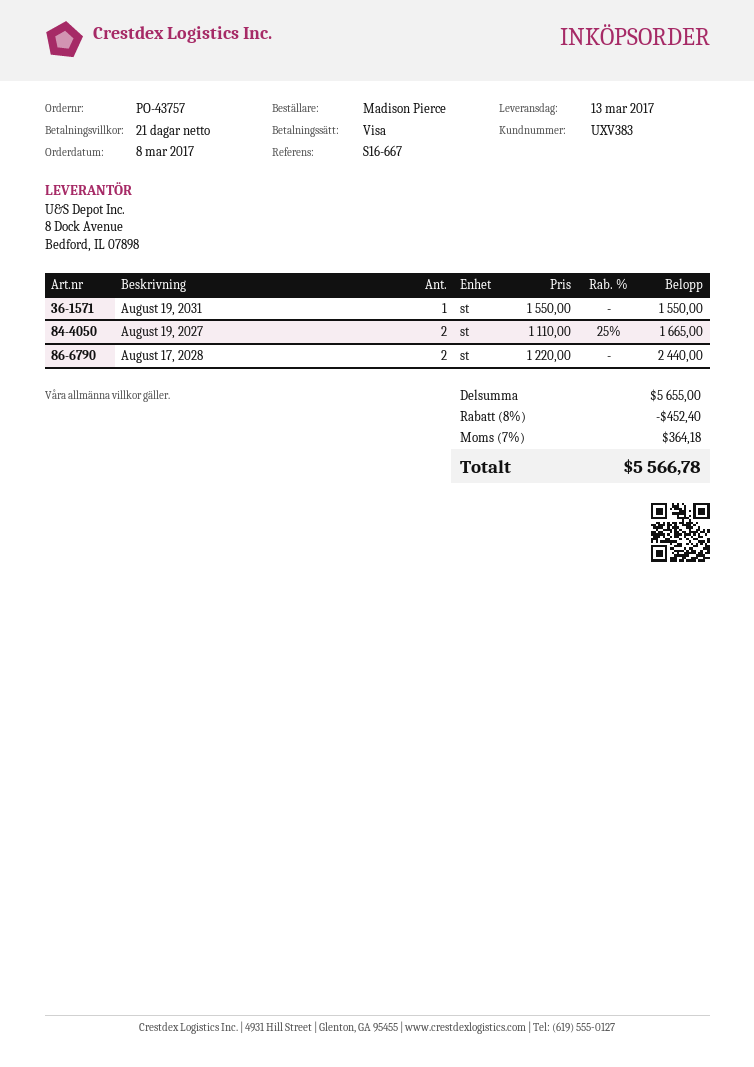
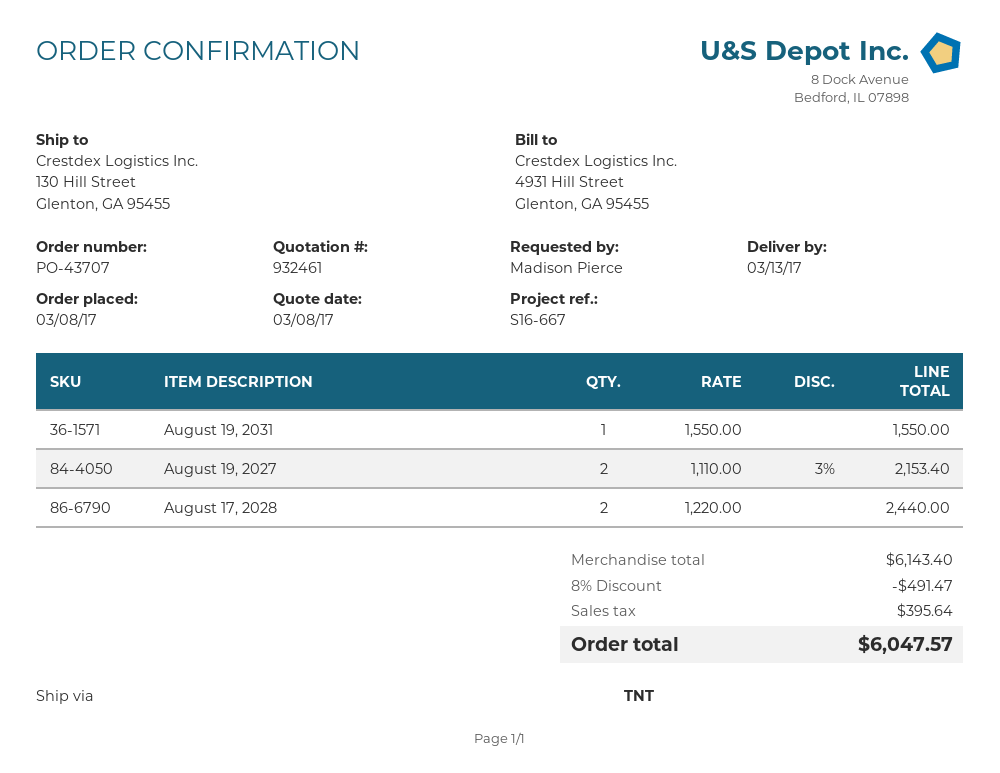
order number: PO-43757 -> PO-43707
August 19, 2027: 2 x 1110.00 - 25% = 1665.00 -> 2 x 1110.00 - 3% = 2153.40
subtotal: 5655.00 -> 6143.40
discount: 8% = 452.40 -> 8% = 491.47
tax: 364.18 -> 395.64
total: 5566.78 -> 6047.57

